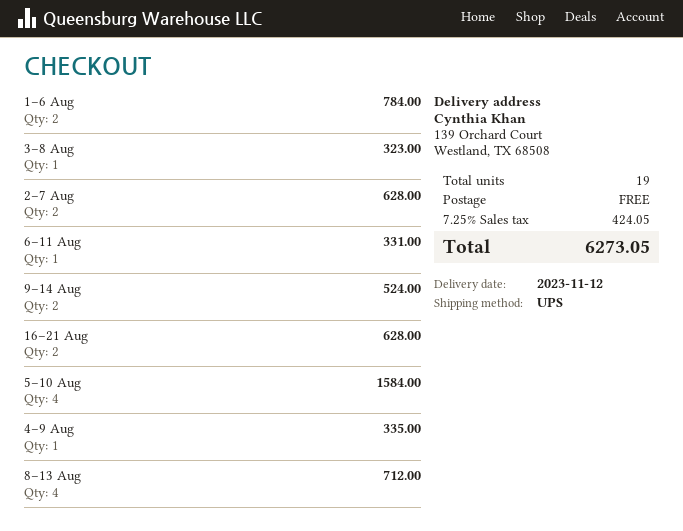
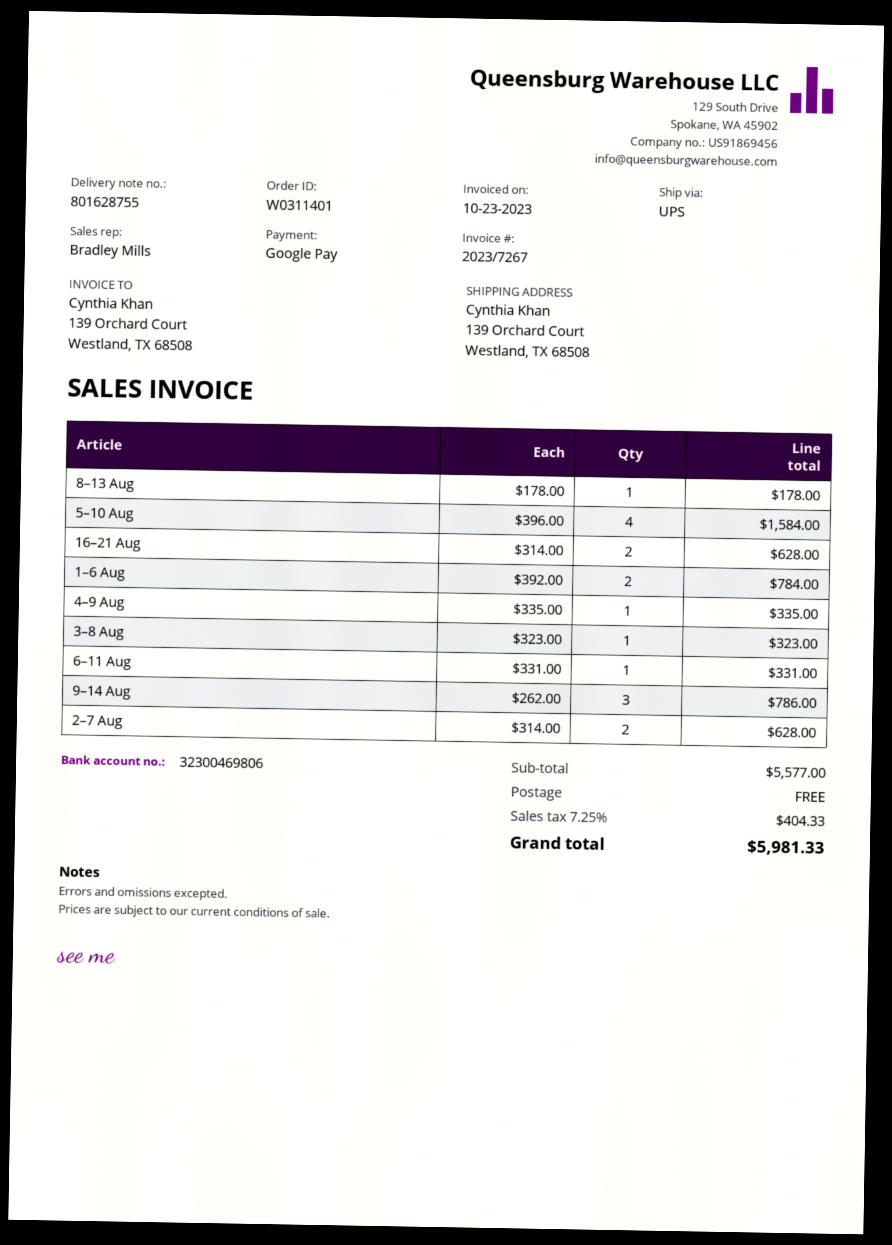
9–14 Aug: 2 for 524.00 -> 3 for 786.00
8–13 Aug: 4 for 712.00 -> 1 for 178.00
tax: 7.25% = 424.05 -> 7.25% = 404.33
total: 6273.05 -> 5981.33

